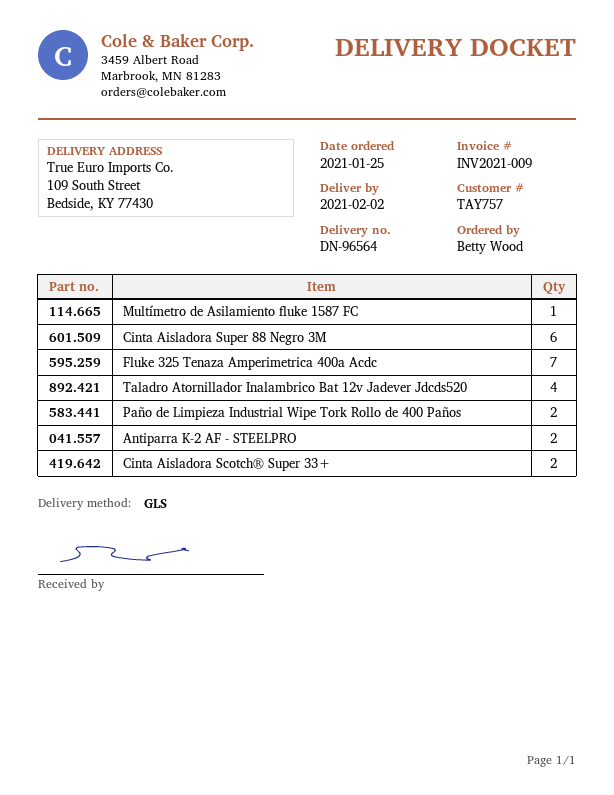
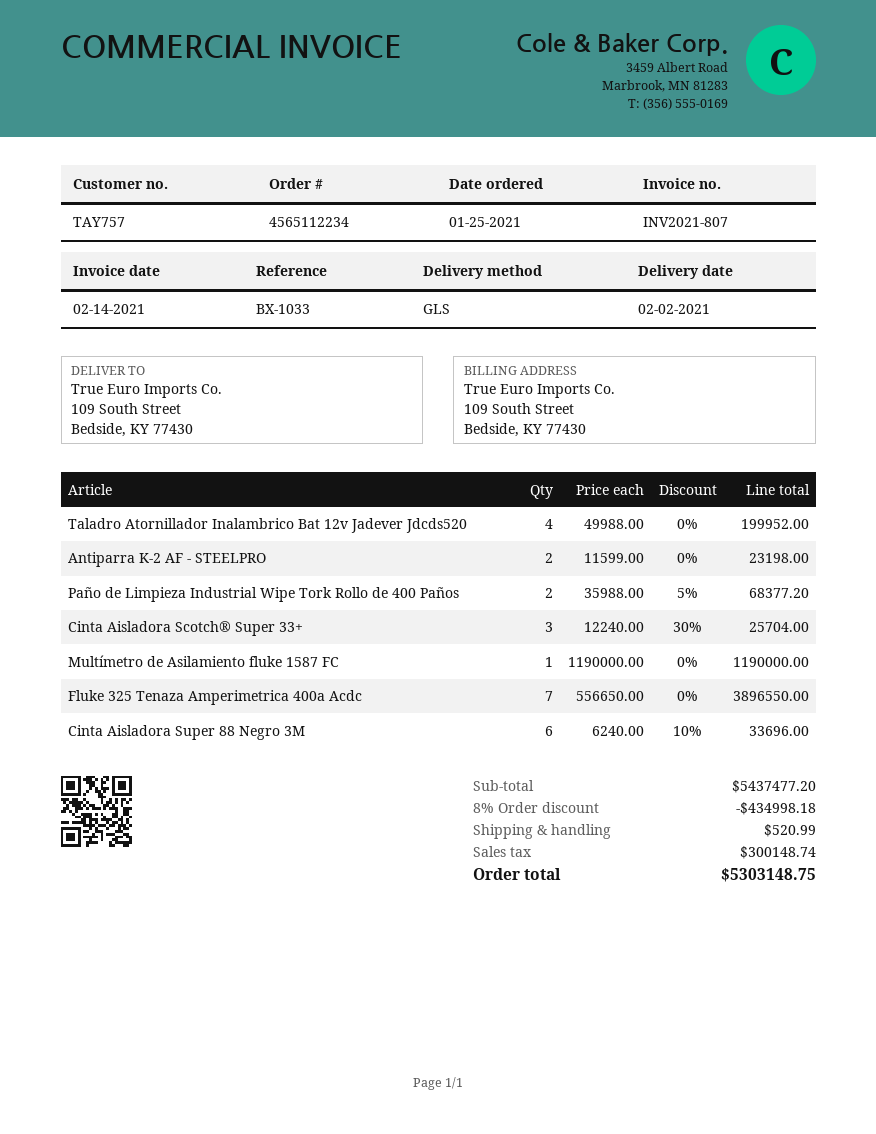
invoice number: INV2021-009 -> INV2021-807
Cinta Aisladora Scotch® Super 33+: 2 -> 3

